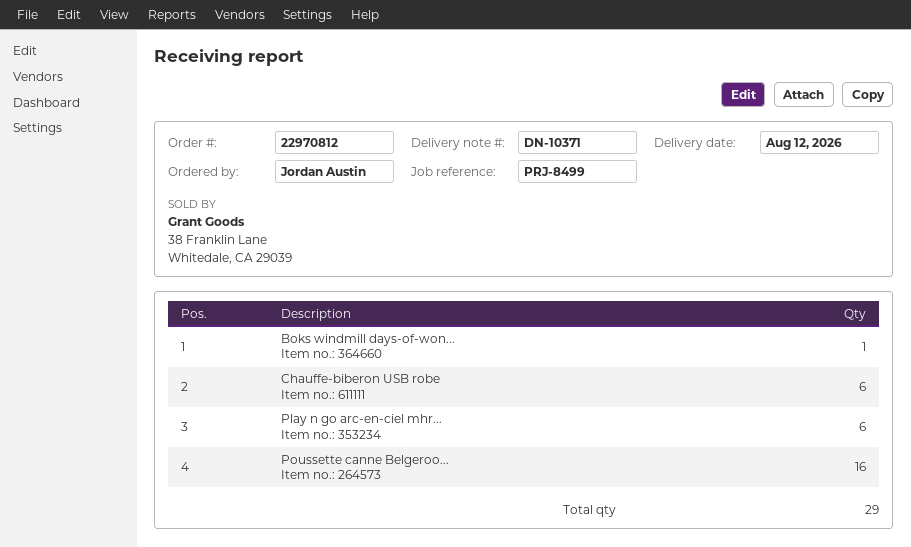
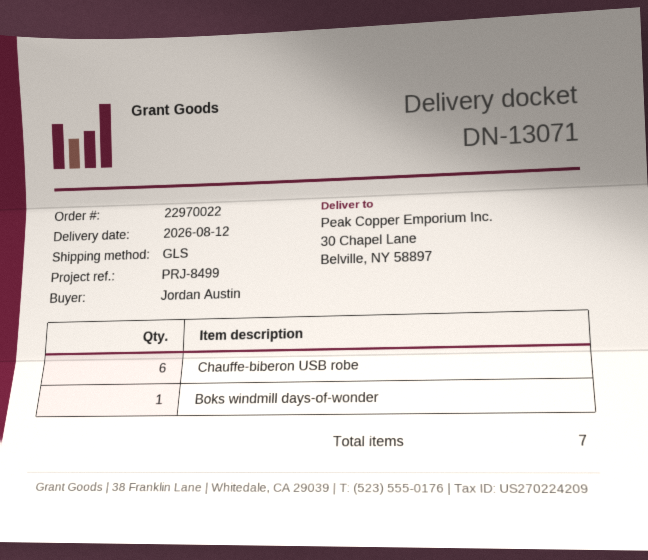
order number: 22970812 -> 22970022
delivery note number: DN-10371 -> DN-13071
Play n go arc-en-ciel mhr...: 6 -> none
Poussette canne Belgeroo...: 16 -> none
total quantity: 29 -> 7

